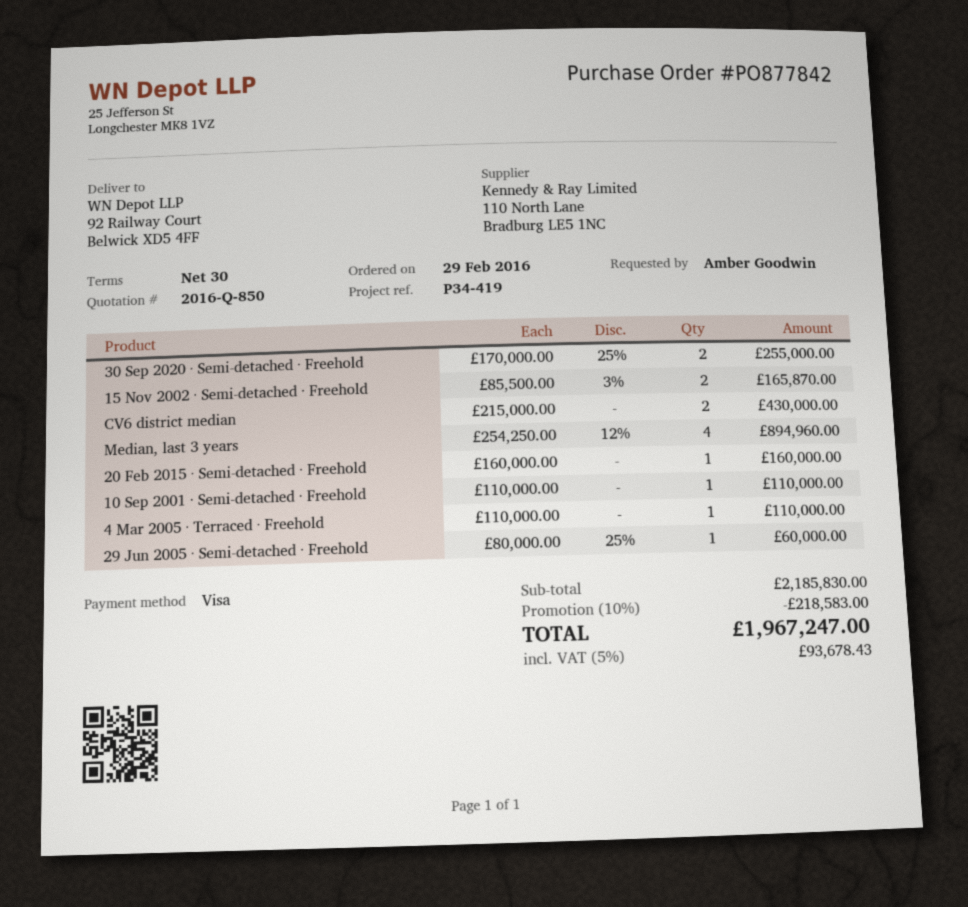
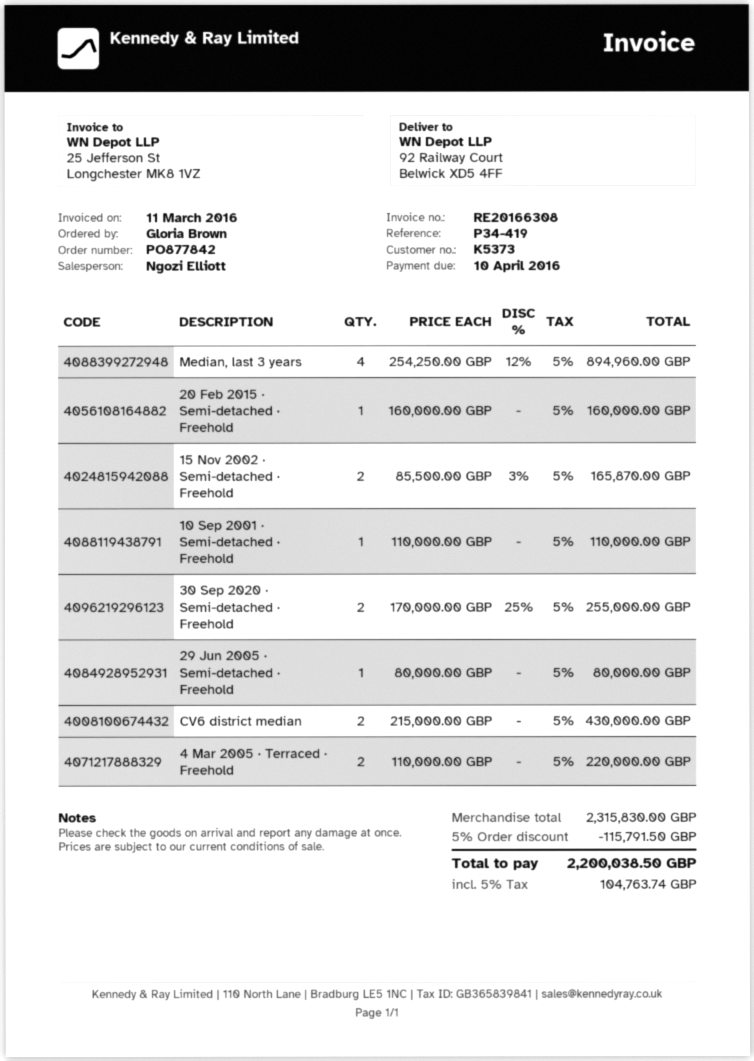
ordered by: Amber Goodwin -> Gloria Brown
4 Mar 2005 · Terraced · Freehold: 1 x 110000.00 = 110000.00 -> 2 x 110000.00 = 220000.00
29 Jun 2005 · Semi-detached · Freehold: 1 x 80000.00 - 25% = 60000.00 -> 1 x 80000.00 = 80000.00
subtotal: 2185830.00 -> 2315830.00
discount: 10% = 218583.00 -> 5% = 115791.50
tax: 5% = 93678.43 -> 5% = 104763.74
total: 1967247.00 -> 2200038.50

